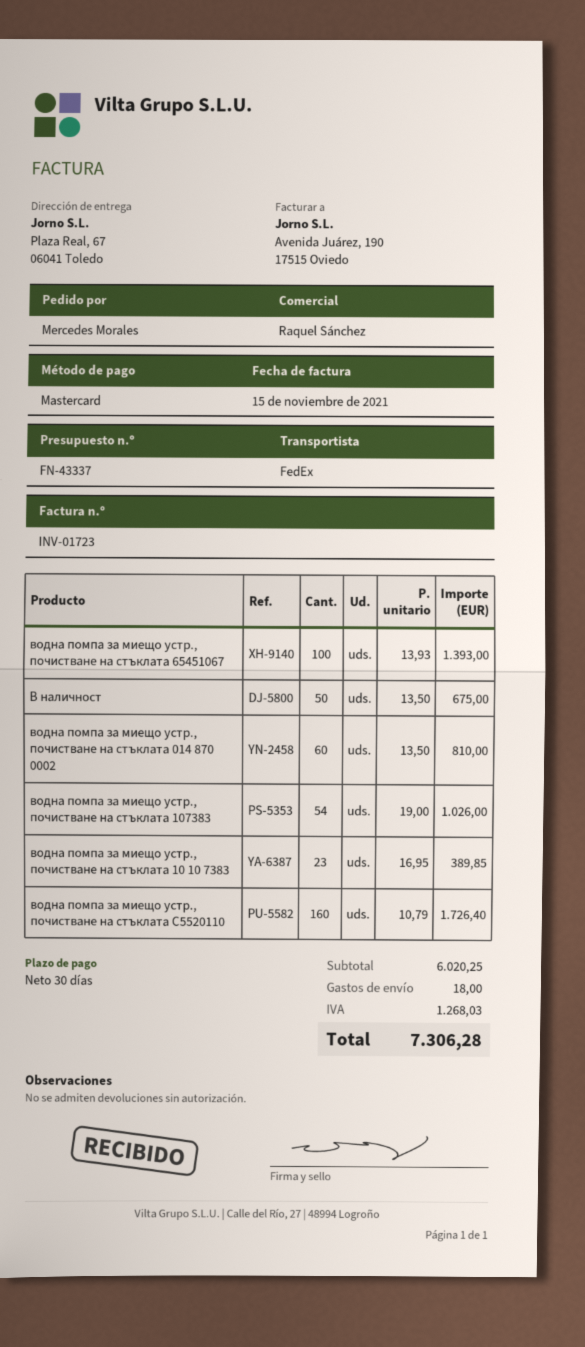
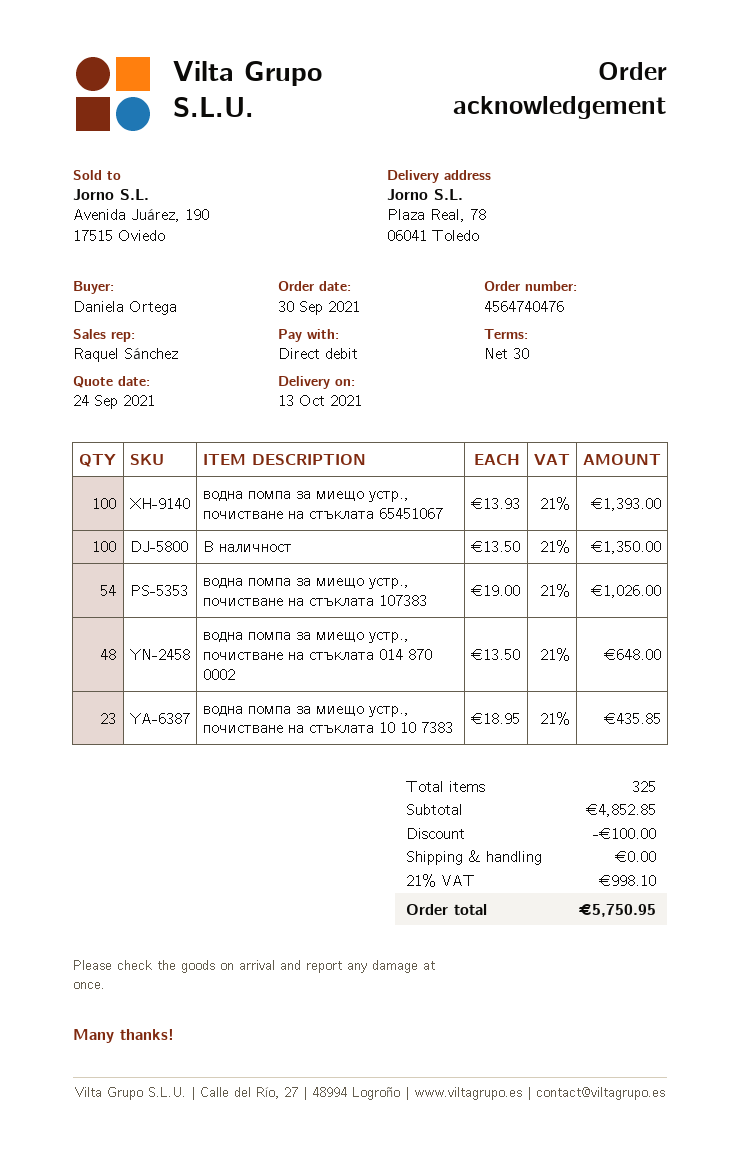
ordered by: Mercedes Morales -> Daniela Ortega
payment method: Mastercard -> direct debit
ship to: Plaza Real, 67, 06041 Toledo -> Plaza Real, 78, 06041 Toledo
В наличност: 50 x 13.50 = 675.00 -> 100 x 13.50 = 1350.00
водна помпа за миещо устр., почистване на стъклата 014 870 0002: 60 x 13.50 = 810.00 -> 48 x 13.50 = 648.00
водна помпа за миещо устр., почистване на стъклата 10 10 7383: 23 x 16.95 = 389.85 -> 23 x 18.95 = 435.85
водна помпа за миещо устр., почистване на стъклата C5520110: 160 x 10.79 = 1726.40 -> none
subtotal: 6020.25 -> 4852.85
discount: none -> 100.00
shipping: 18.00 -> 0.00
tax: 1268.03 -> 998.10
total: 7306.28 -> 5750.95

